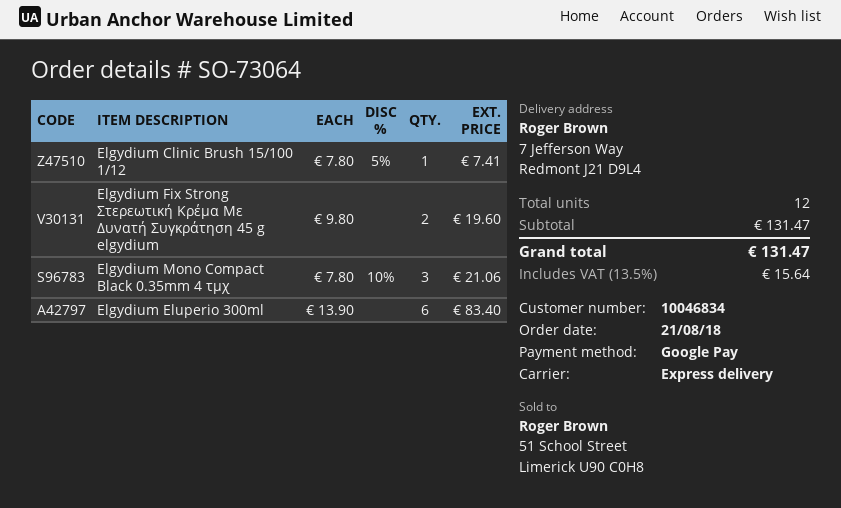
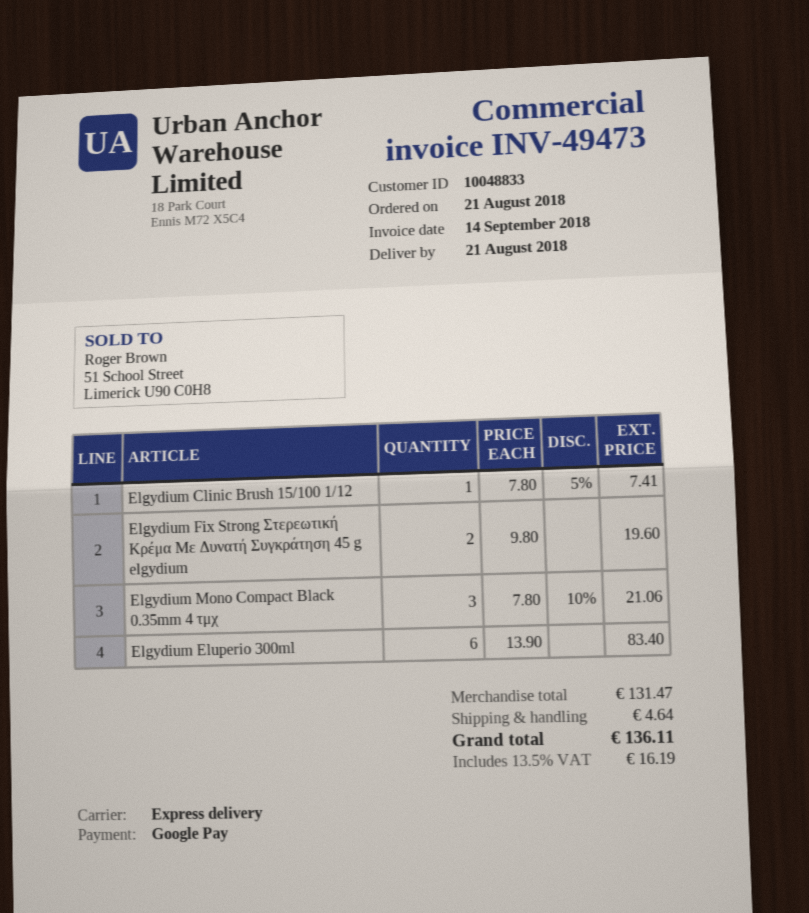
customer number: 10046834 -> 10048833
shipping: none -> 4.64
tax: 13.5% = 15.64 -> 13.5% = 16.19
total: 131.47 -> 136.11

